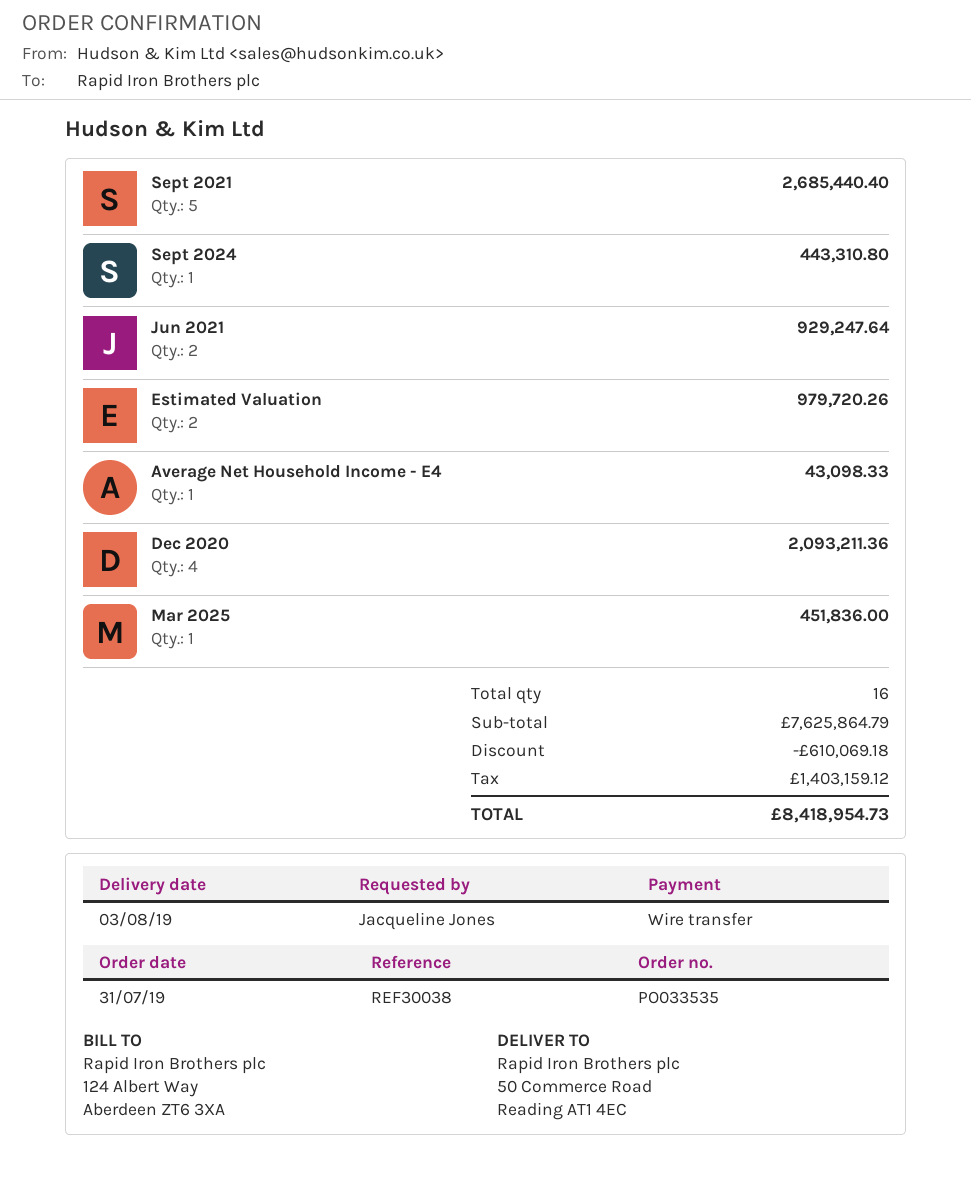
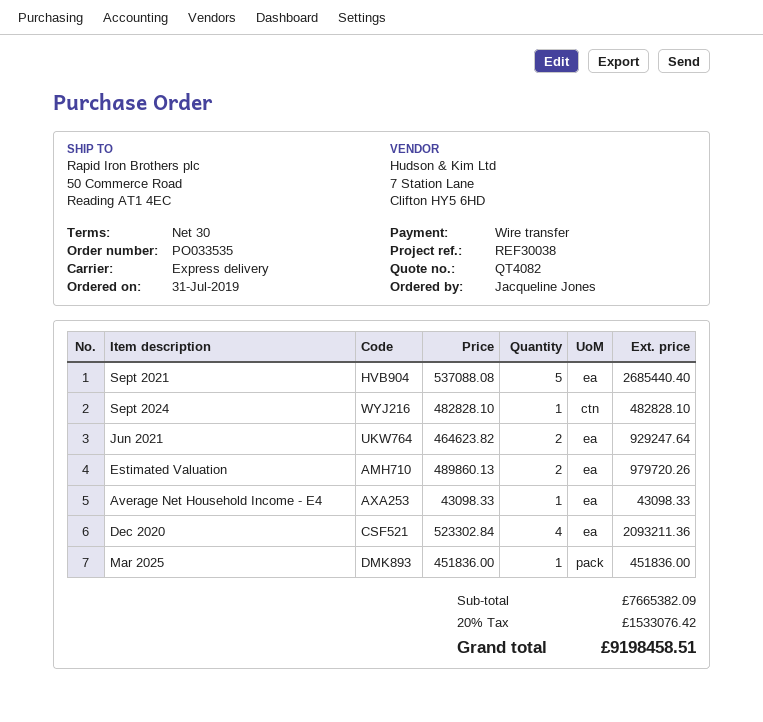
Sept 2024: 1 for 443310.80 -> 1 for 482828.10
subtotal: 7625864.79 -> 7665382.09
discount: 610069.18 -> none
tax: 1403159.12 -> 1533076.42
total: 8418954.73 -> 9198458.51

